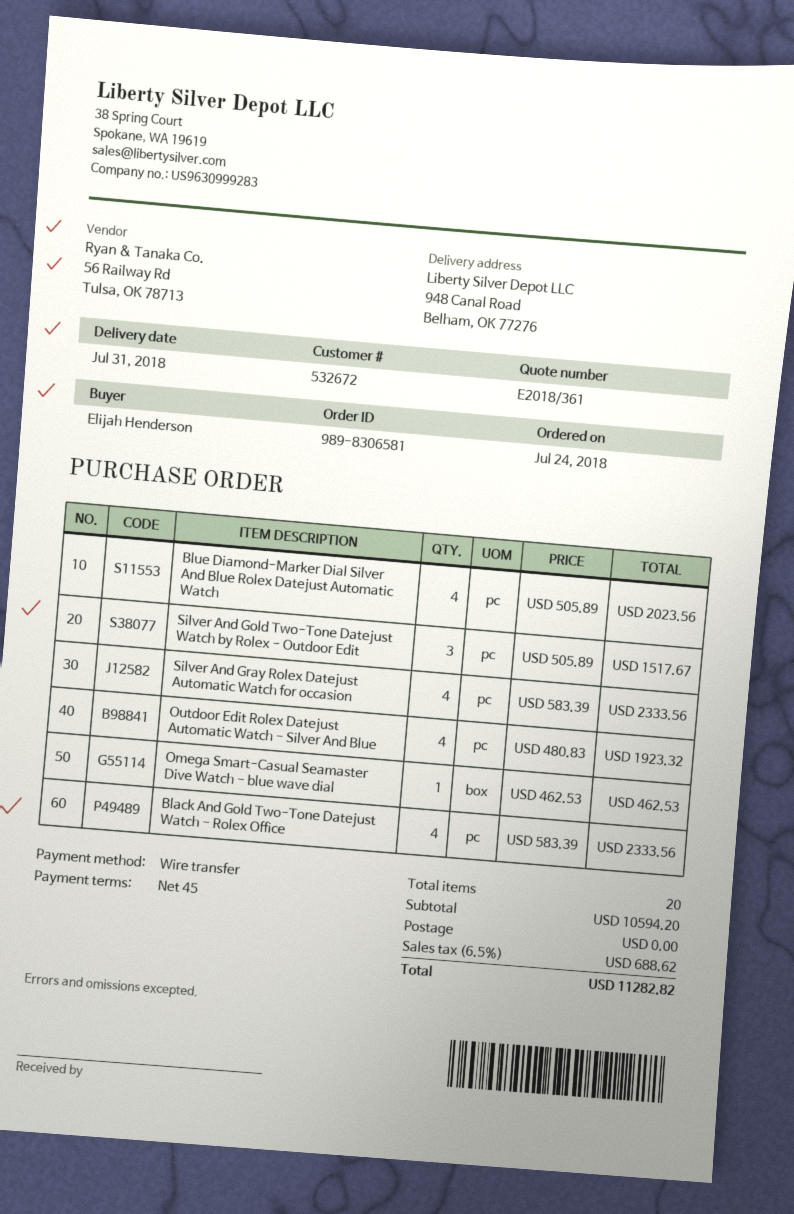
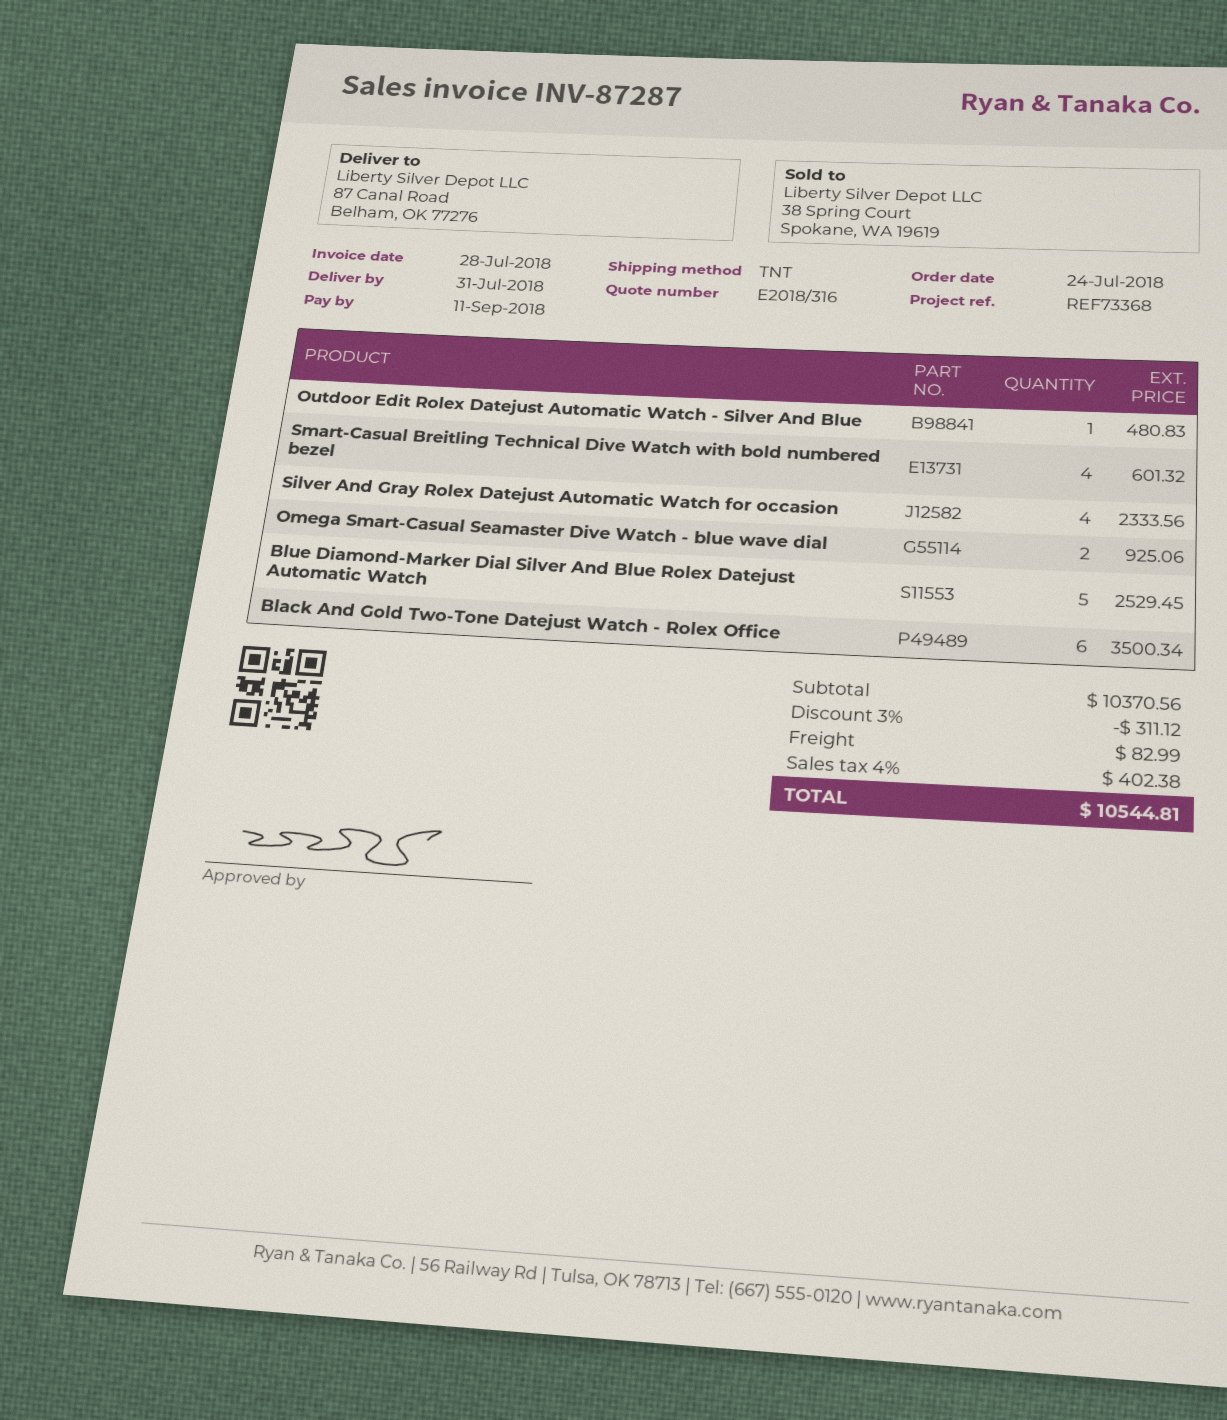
quote number: E2018/361 -> E2018/316
ship to: 948 Canal Road, Belham, OK 77276 -> 87 Canal Road, Belham, OK 77276
Blue Diamond-Marker Dial Silver And Blue Rolex Datejust Automatic Watch: 4 for 2023.56 -> 5 for 2529.45
Silver And Gold Two-Tone Datejust Watch by Rolex - Outdoor Edit: 3 for 1517.67 -> none
Outdoor Edit Rolex Datejust Automatic Watch - Silver And Blue: 4 for 1923.32 -> 1 for 480.83
Omega Smart-Casual Seamaster Dive Watch - blue wave dial: 1 for 462.53 -> 2 for 925.06
Black And Gold Two-Tone Datejust Watch - Rolex Office: 4 for 2333.56 -> 6 for 3500.34
Smart-Casual Breitling Technical Dive Watch with bold numbered bezel: none -> 4 for 601.32
subtotal: 10594.20 -> 10370.56
discount: none -> 3% = 311.12
shipping: 0.00 -> 82.99
tax: 6.5% = 688.62 -> 4% = 402.38
total: 11282.82 -> 10544.81

